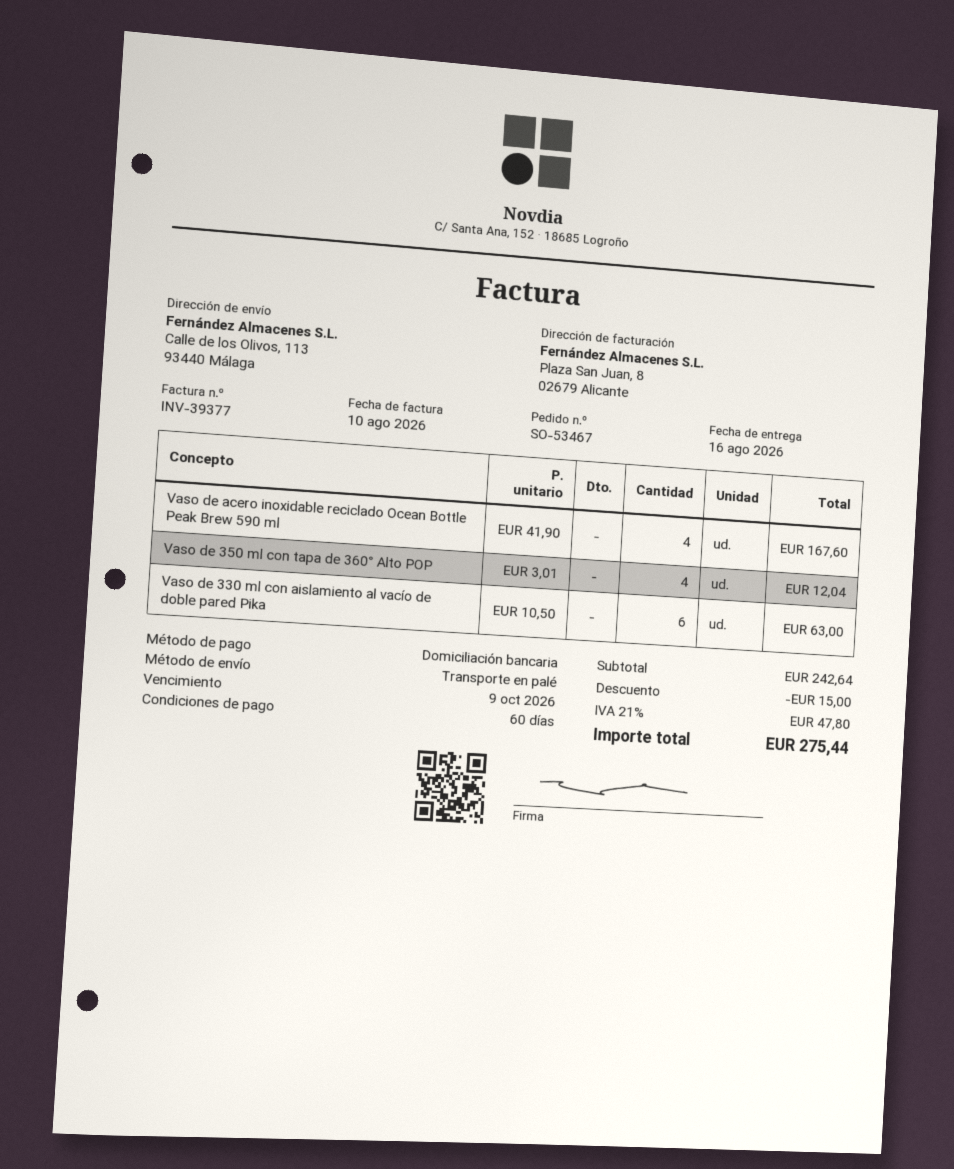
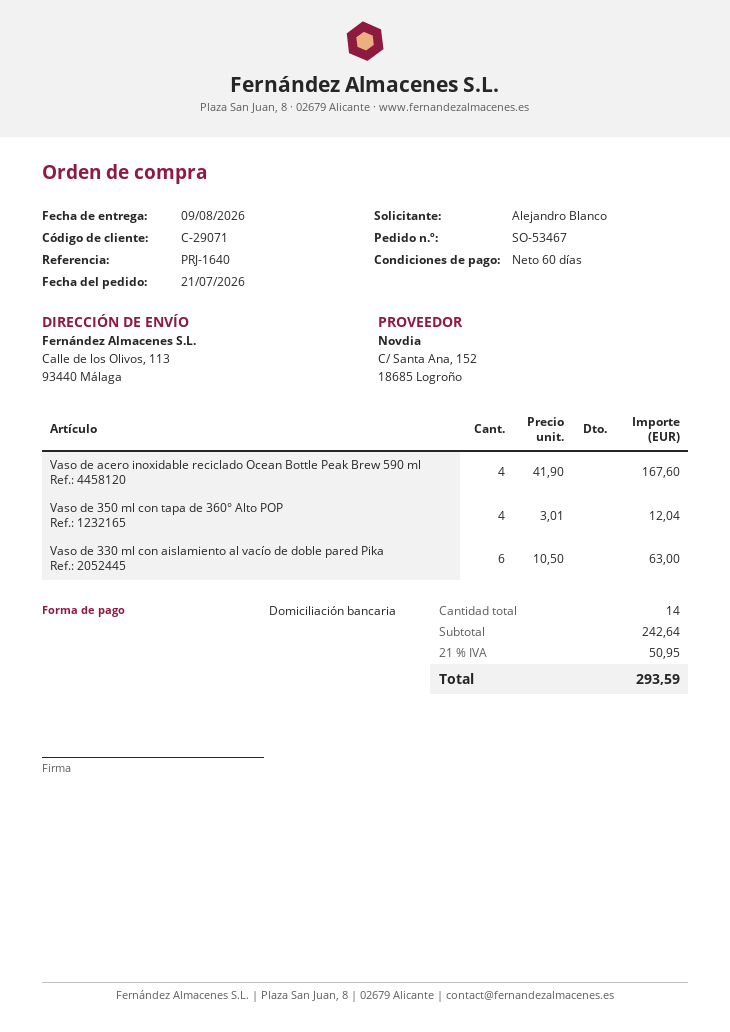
delivery date: 2026-08-16 -> 2026-08-09
discount: 15.00 -> none
tax: 21% = 47.80 -> 21% = 50.95
total: 275.44 -> 293.59

